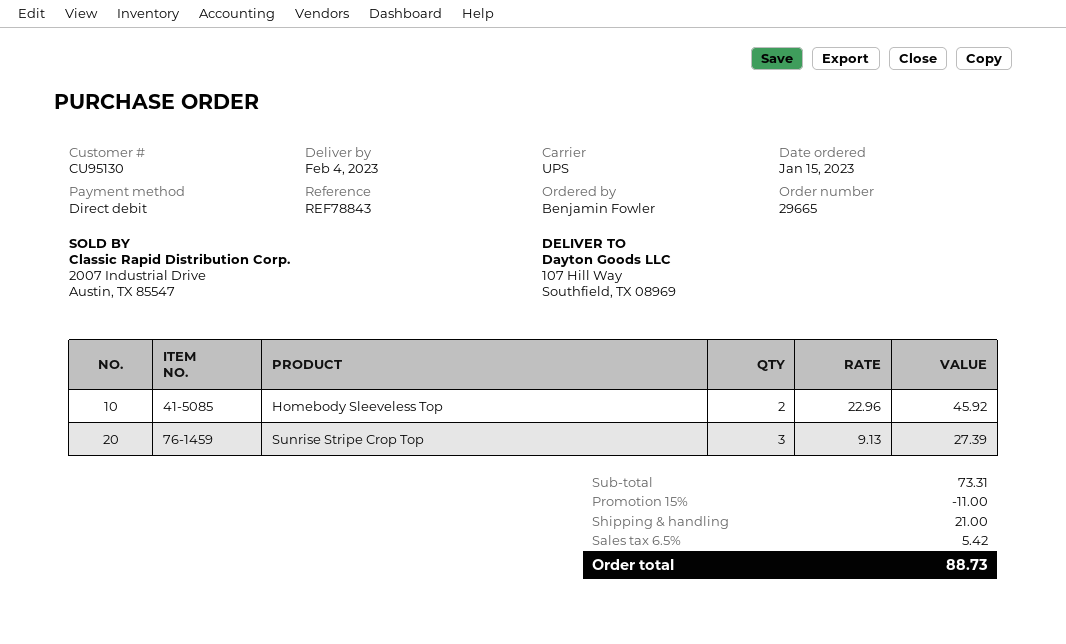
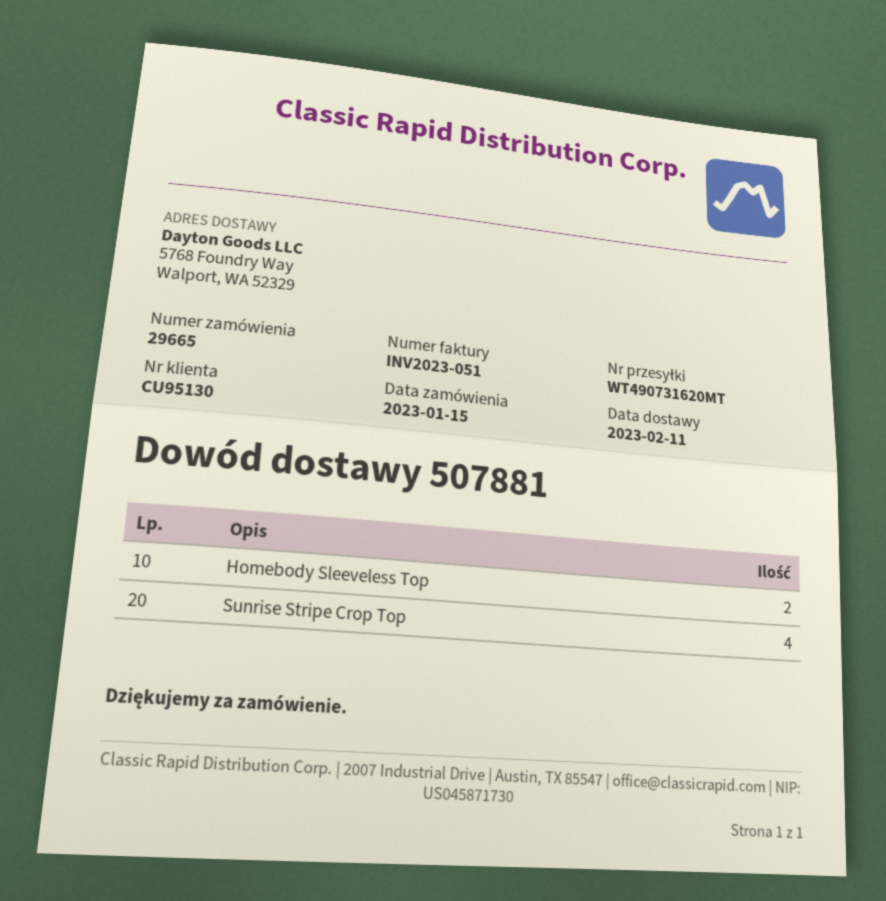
delivery date: 2023-02-04 -> 2023-02-11
ship to: 107 Hill Way, Southfield, TX 08969 -> 5768 Foundry Way, Walport, WA 52329
Sunrise Stripe Crop Top: 3 -> 4

